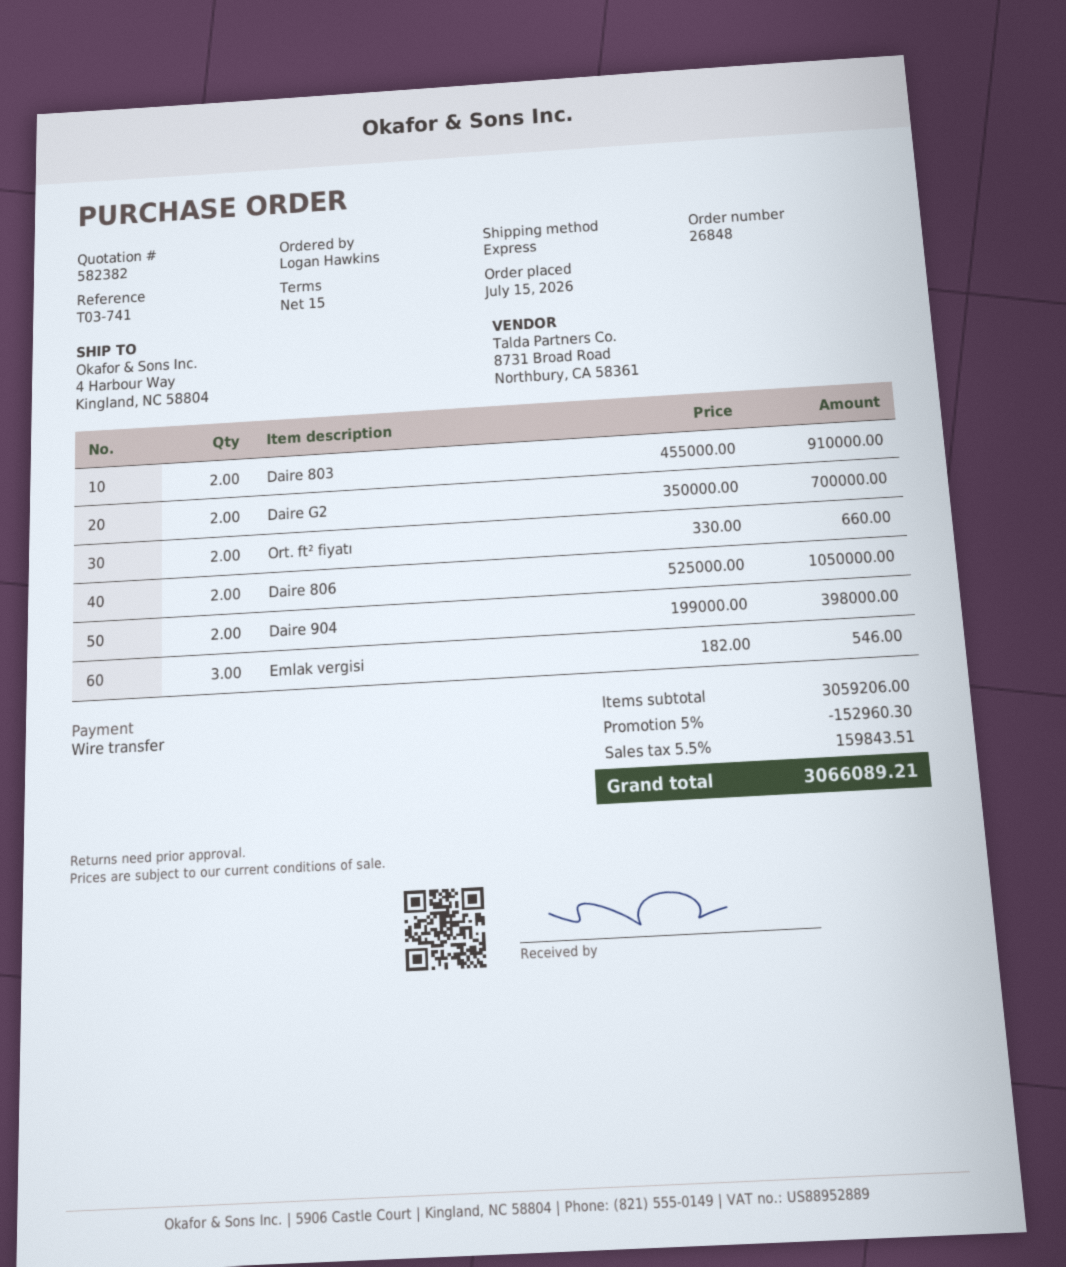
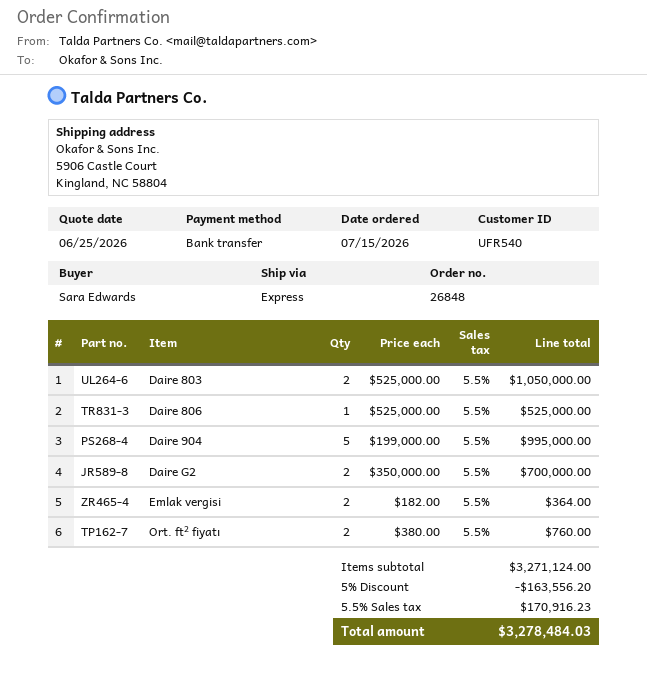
ordered by: Logan Hawkins -> Sara Edwards
ship to: 4 Harbour Way, Kingland, NC 58804 -> 5906 Castle Court, Kingland, NC 58804
Daire 803: 2 x 455000.00 = 910000.00 -> 2 x 525000.00 = 1050000.00
Ort. ft² fiyatı: 2 x 330.00 = 660.00 -> 2 x 380.00 = 760.00
Daire 806: 2 x 525000.00 = 1050000.00 -> 1 x 525000.00 = 525000.00
Daire 904: 2 x 199000.00 = 398000.00 -> 5 x 199000.00 = 995000.00
Emlak vergisi: 3 x 182.00 = 546.00 -> 2 x 182.00 = 364.00
subtotal: 3059206.00 -> 3271124.00
discount: 5% = 152960.30 -> 5% = 163556.20
tax: 5.5% = 159843.51 -> 5.5% = 170916.23
total: 3066089.21 -> 3278484.03

